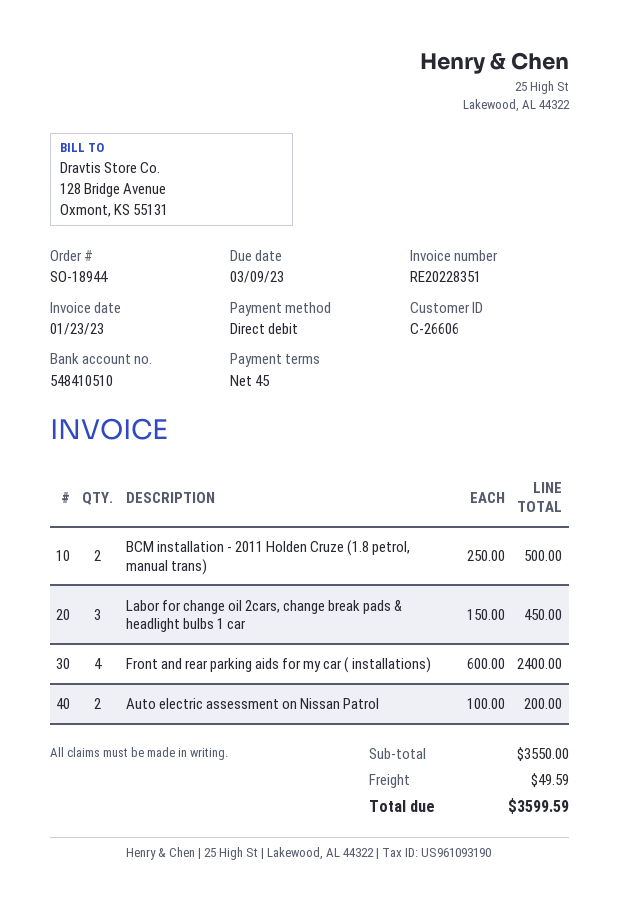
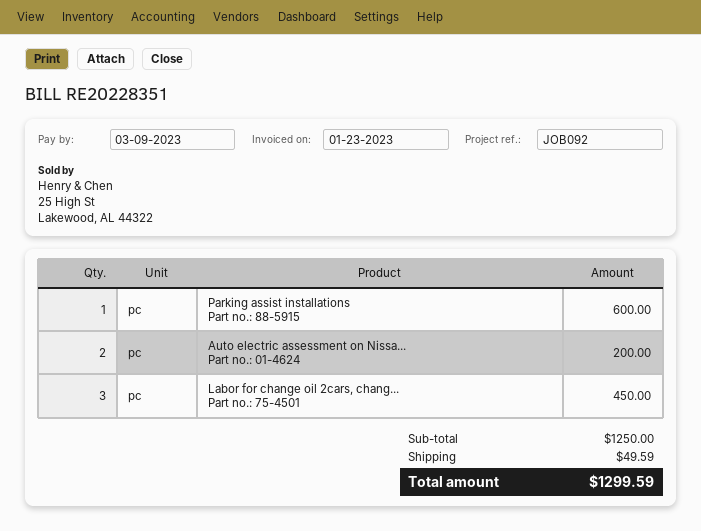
BCM installation - 2011 Holden Cruze (1.8 petrol, manual trans): 2 for 500.00 -> none
Front and rear parking aids for my car ( installations): 4 for 2400.00 -> none
Parking assist installations: none -> 1 for 600.00
subtotal: 3550.00 -> 1250.00
total: 3599.59 -> 1299.59

